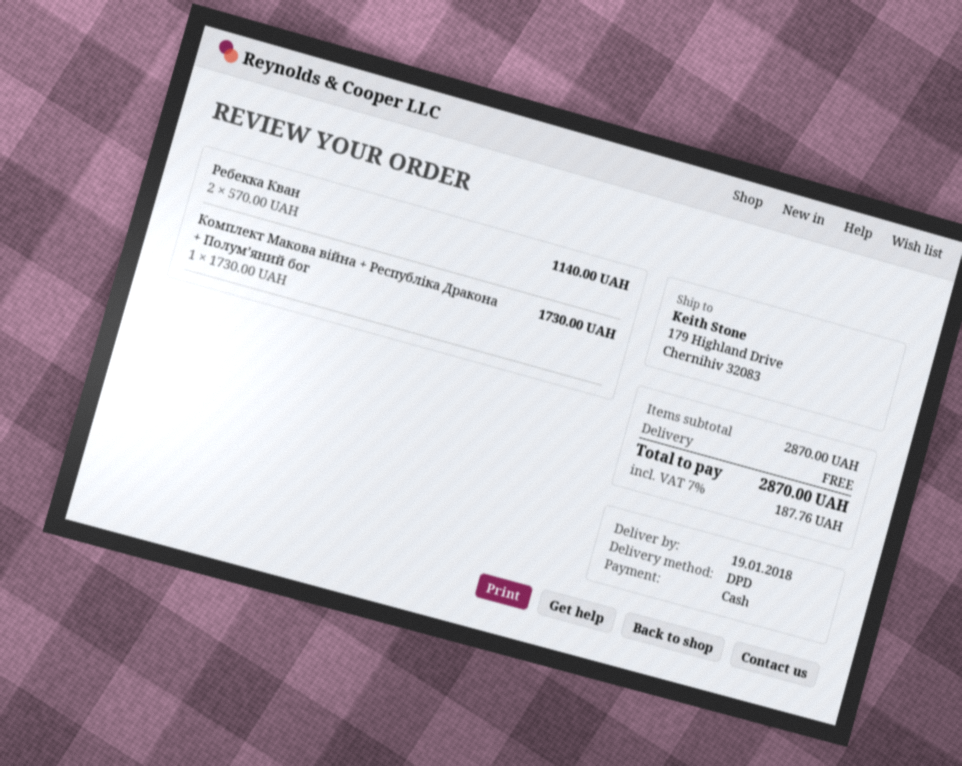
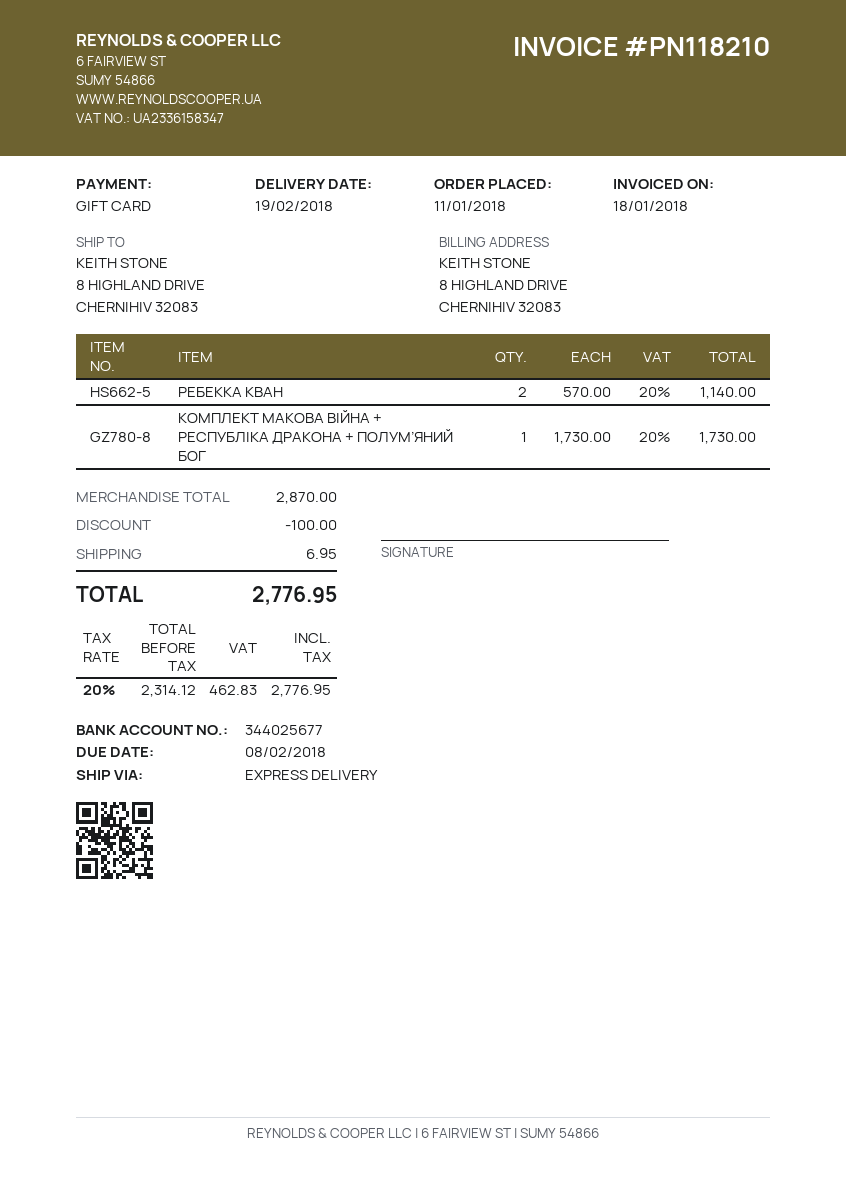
delivery date: 2018-01-19 -> 2018-02-19
payment method: cash -> gift card
shipping method: DPD -> express
ship to: 179 Highland Drive, Chernihiv 32083 -> 8 HIGHLAND DRIVE, CHERNIHIV 32083
discount: none -> 100.00
shipping: 0.00 -> 6.95
tax: 7% = 187.76 -> 20% = 462.83
total: 2870.00 -> 2776.95

